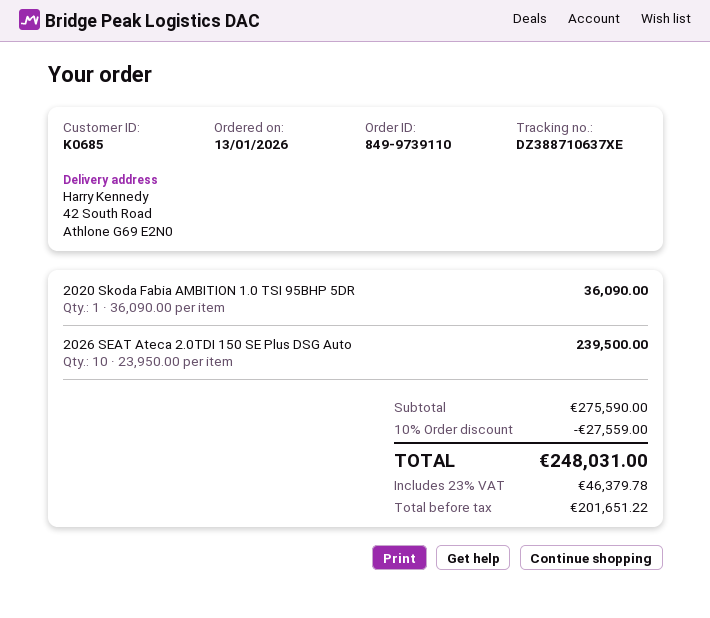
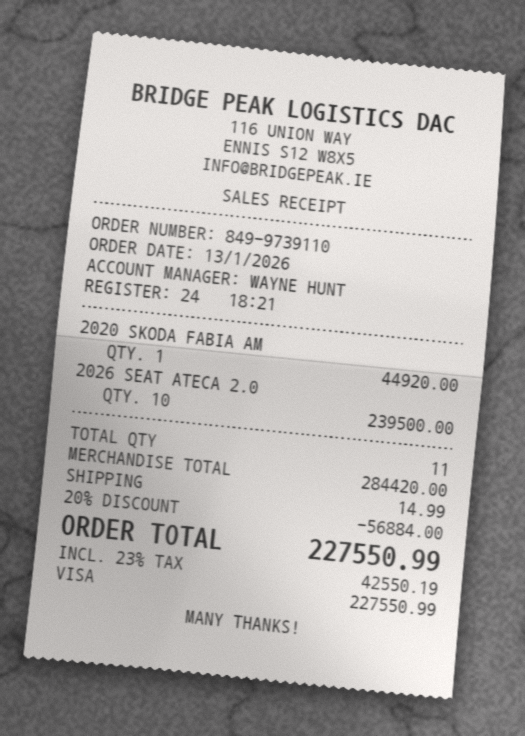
2020 Skoda Fabia AMBITION 1.0 TSI 95BHP 5DR: 1 for 36090.00 -> 1 for 44920.00
subtotal: 275590.00 -> 284420.00
discount: 10% = 27559.00 -> 20% = 56884.00
shipping: none -> 14.99
tax: 23% = 46379.78 -> 23% = 42550.19
total: 248031.00 -> 227550.99

